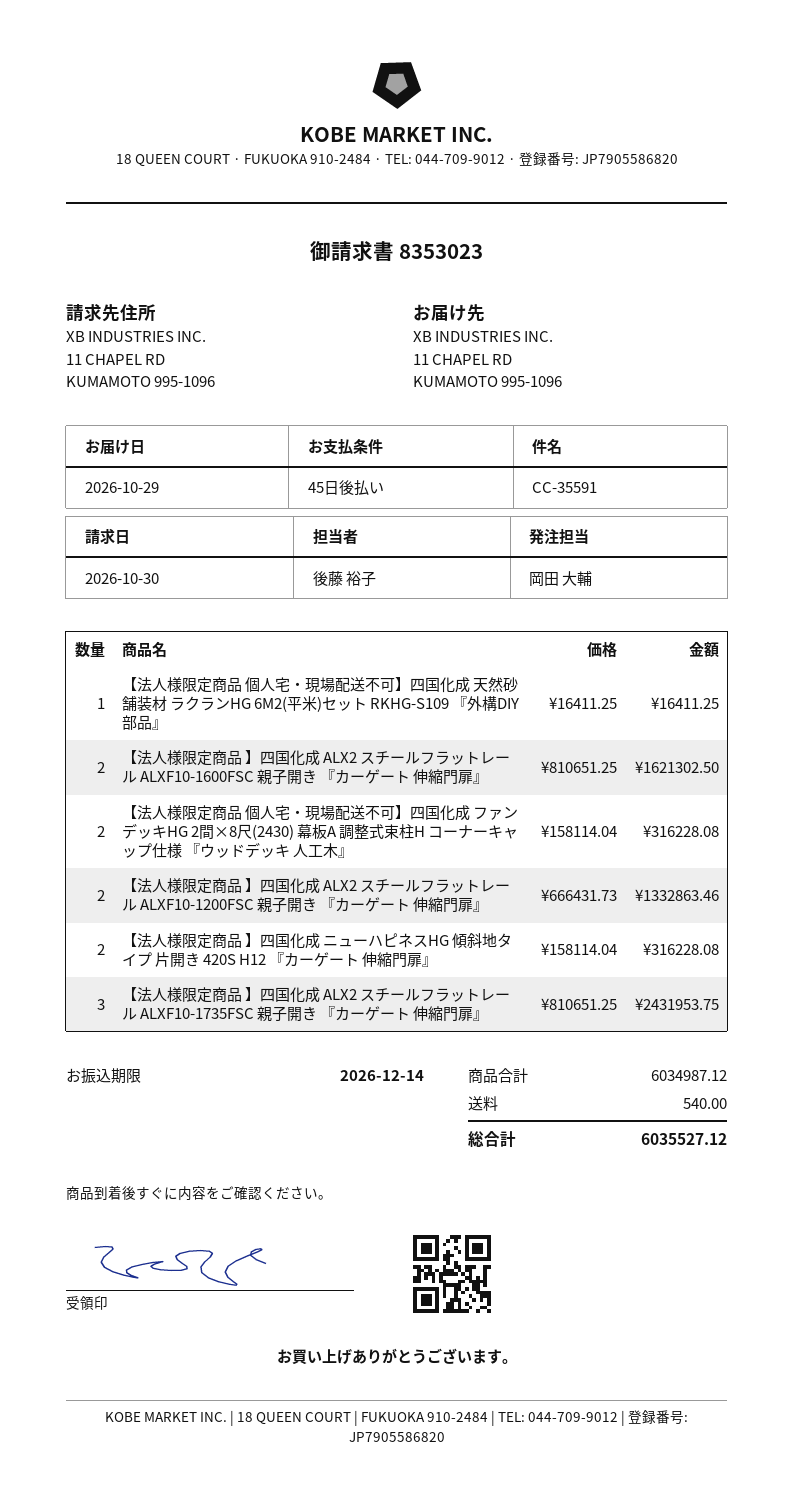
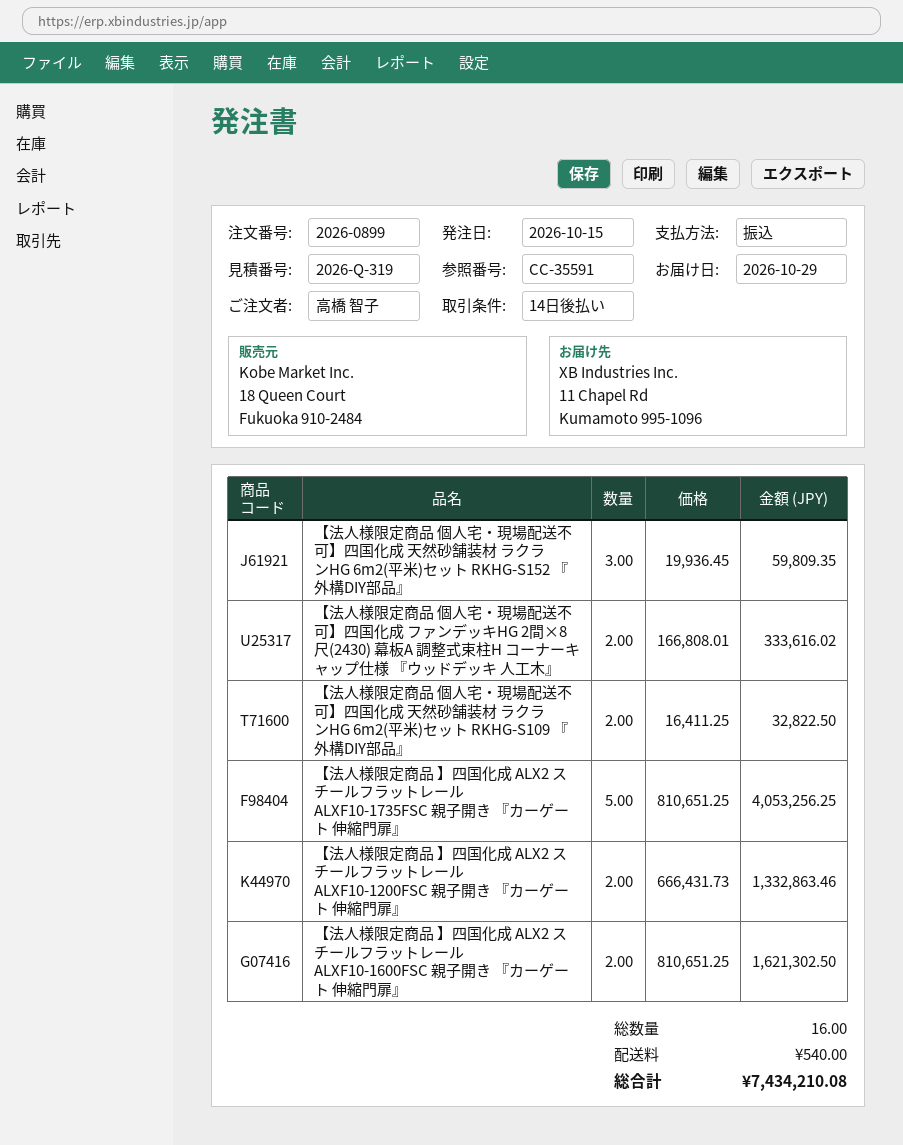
payment terms: 45 days -> 14 days
ordered by: 岡田 大輔 -> 高橋 智子
【法人様限定商品 個人宅・現場配送不可】四国化成 天然砂舗装材 ラクランHG 6M2(平米)セット RKHG-S109 『外構DIY部品』: 1 x 16411.25 = 16411.25 -> 2 x 16411.25 = 32822.50
【法人様限定商品 個人宅・現場配送不可】四国化成 ファンデッキHG 2間×8尺(2430) 幕板A 調整式束柱H コーナーキャップ仕様 『ウッドデッキ 人工木』: 2 x 158114.04 = 316228.08 -> 2 x 166808.01 = 333616.02
【法人様限定商品 】四国化成 ニューハピネスHG 傾斜地タイプ 片開き 420S H12 『カーゲート 伸縮門扉』: 2 x 158114.04 = 316228.08 -> none
【法人様限定商品 】四国化成 ALX2 スチールフラットレール ALXF10-1735FSC 親子開き 『カーゲート 伸縮門扉』: 3 x 810651.25 = 2431953.75 -> 5 x 810651.25 = 4053256.25
【法人様限定商品 個人宅・現場配送不可】四国化成 天然砂舗装材 ラクランHG 6m2(平米)セット RKHG-S152 『外構DIY部品』: none -> 3 x 19936.45 = 59809.35
total: 6035527.12 -> 7434210.08

